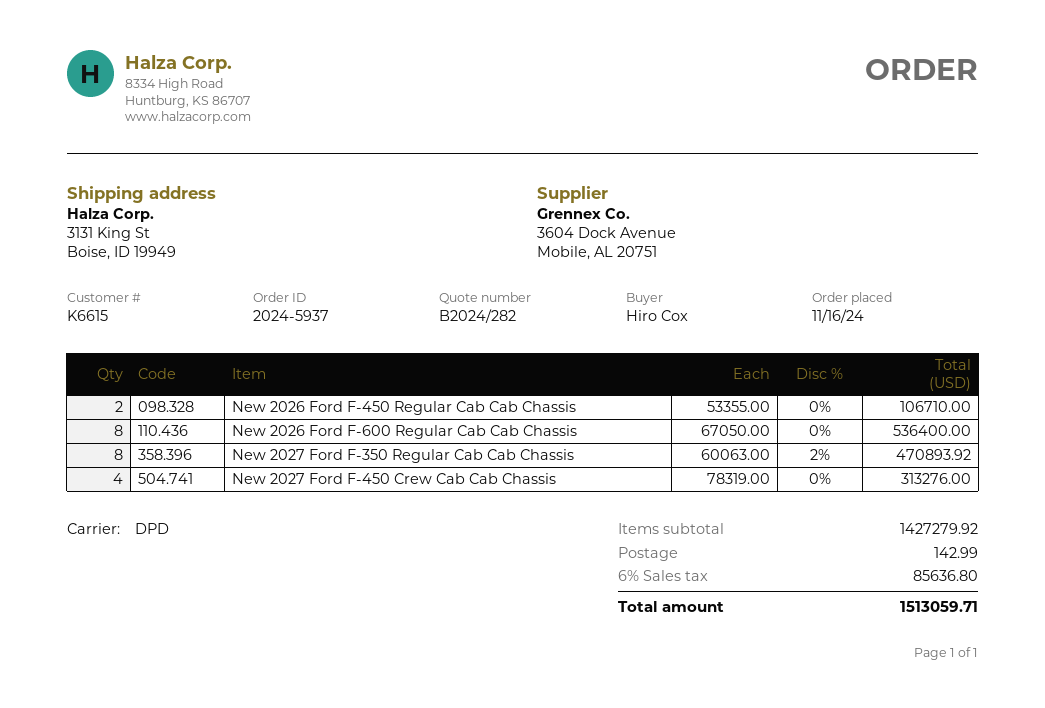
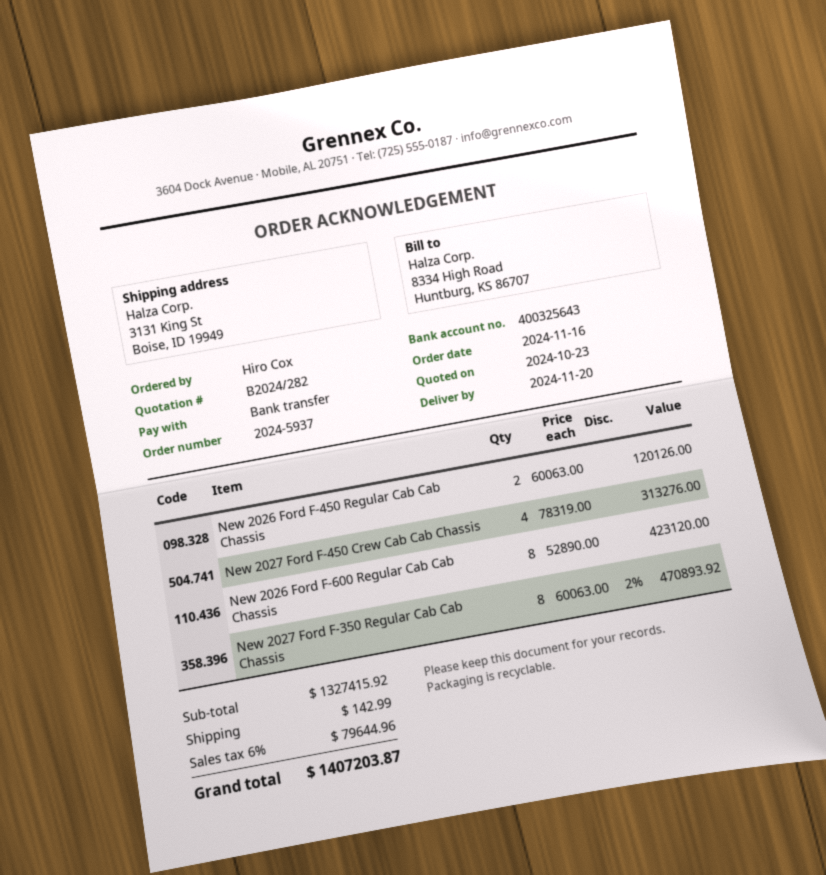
New 2026 Ford F-450 Regular Cab Cab Chassis: 2 x 53355.00 = 106710.00 -> 2 x 60063.00 = 120126.00
New 2026 Ford F-600 Regular Cab Cab Chassis: 8 x 67050.00 = 536400.00 -> 8 x 52890.00 = 423120.00
subtotal: 1427279.92 -> 1327415.92
tax: 6% = 85636.80 -> 6% = 79644.96
total: 1513059.71 -> 1407203.87

